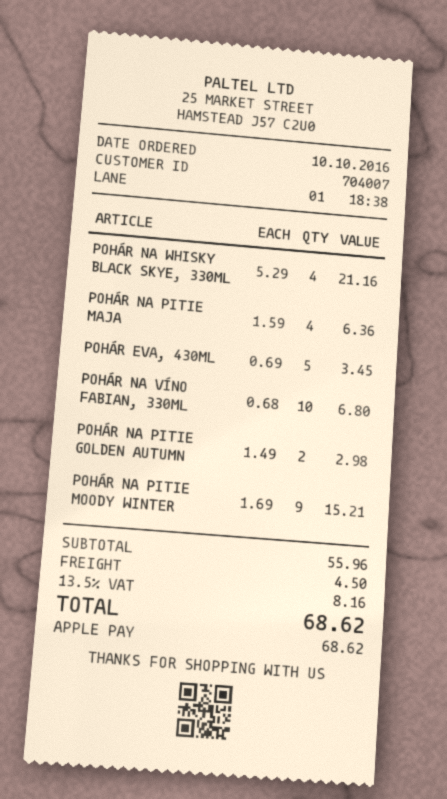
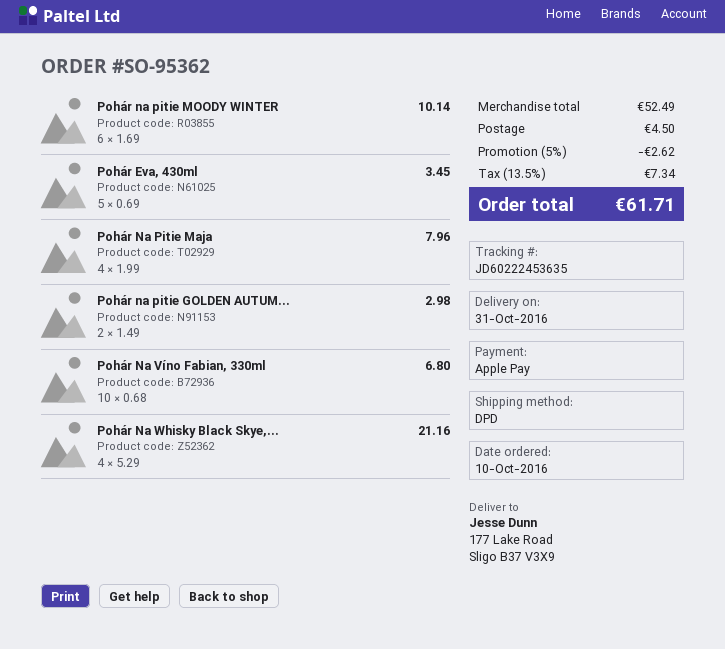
POHÁR NA PITIE MAJA: 4 x 1.59 = 6.36 -> 4 x 1.99 = 7.96
POHÁR NA PITIE MOODY WINTER: 9 x 1.69 = 15.21 -> 6 x 1.69 = 10.14
subtotal: 55.96 -> 52.49
discount: none -> 5% = 2.62
tax: 13.5% = 8.16 -> 13.5% = 7.34
total: 68.62 -> 61.71

